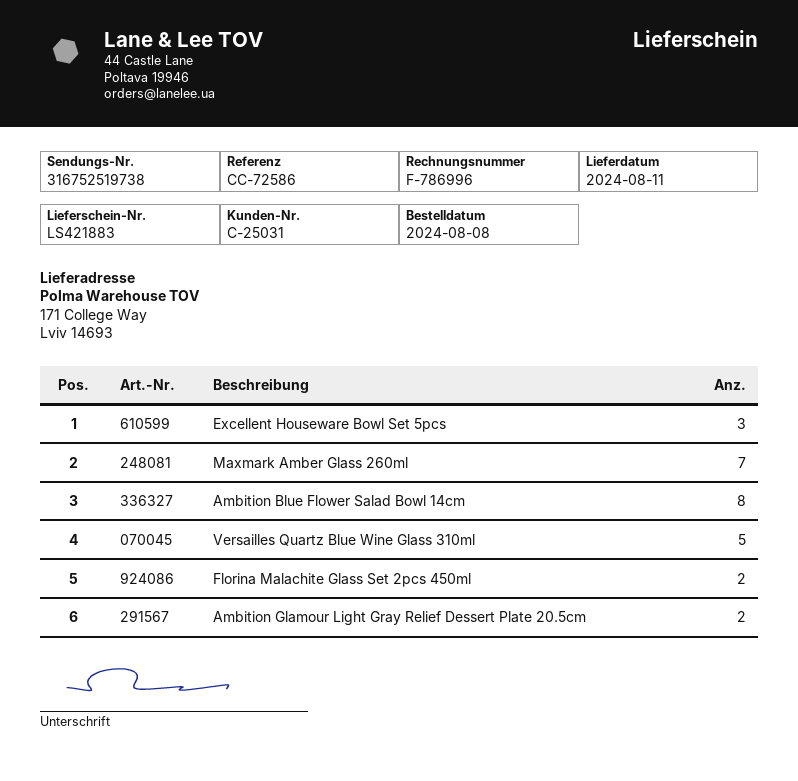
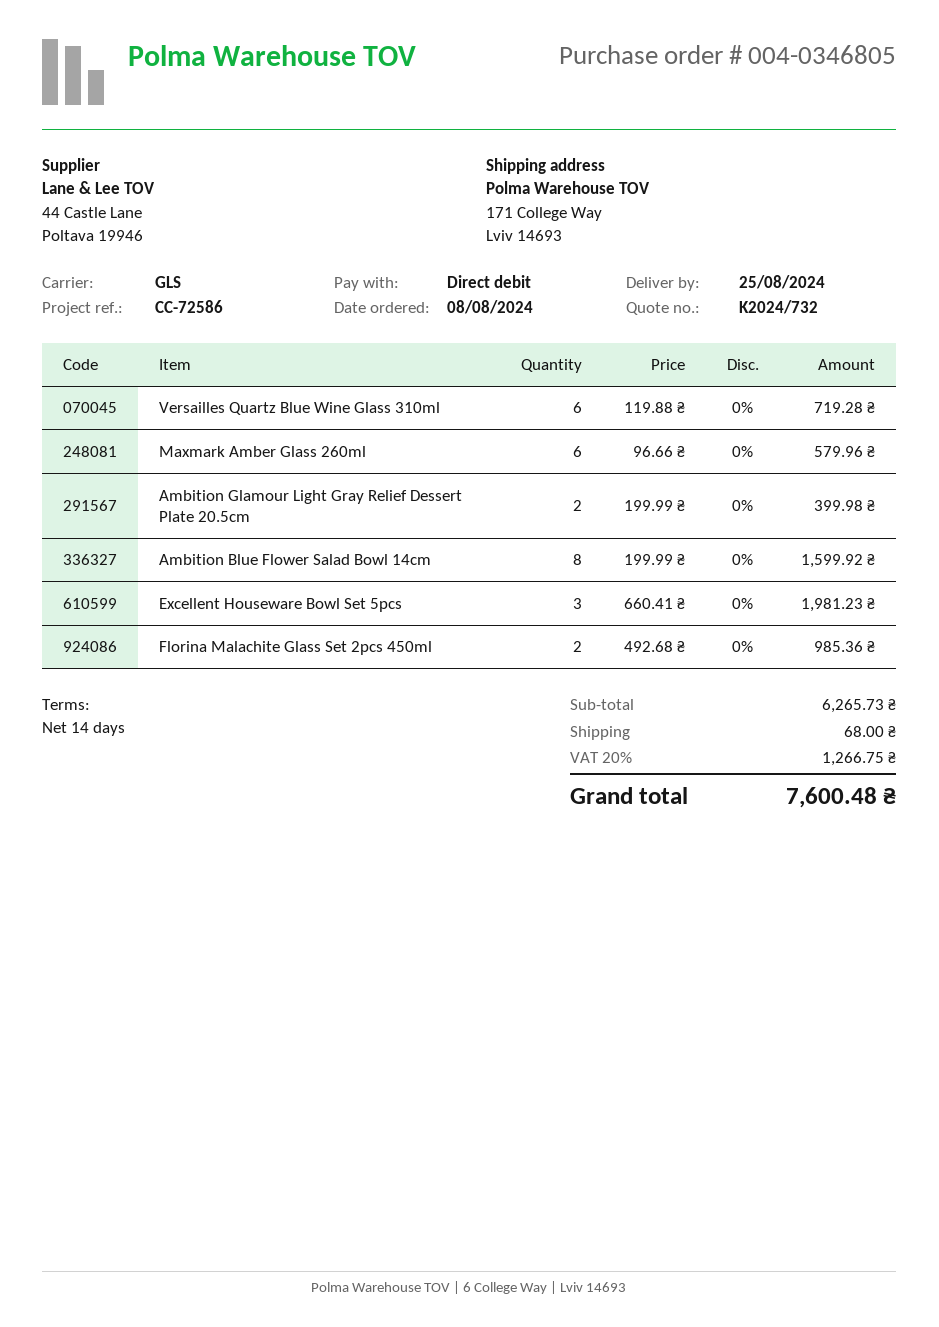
delivery date: 2024-08-11 -> 2024-08-25
Maxmark Amber Glass 260ml: 7 -> 6
Versailles Quartz Blue Wine Glass 310ml: 5 -> 6

